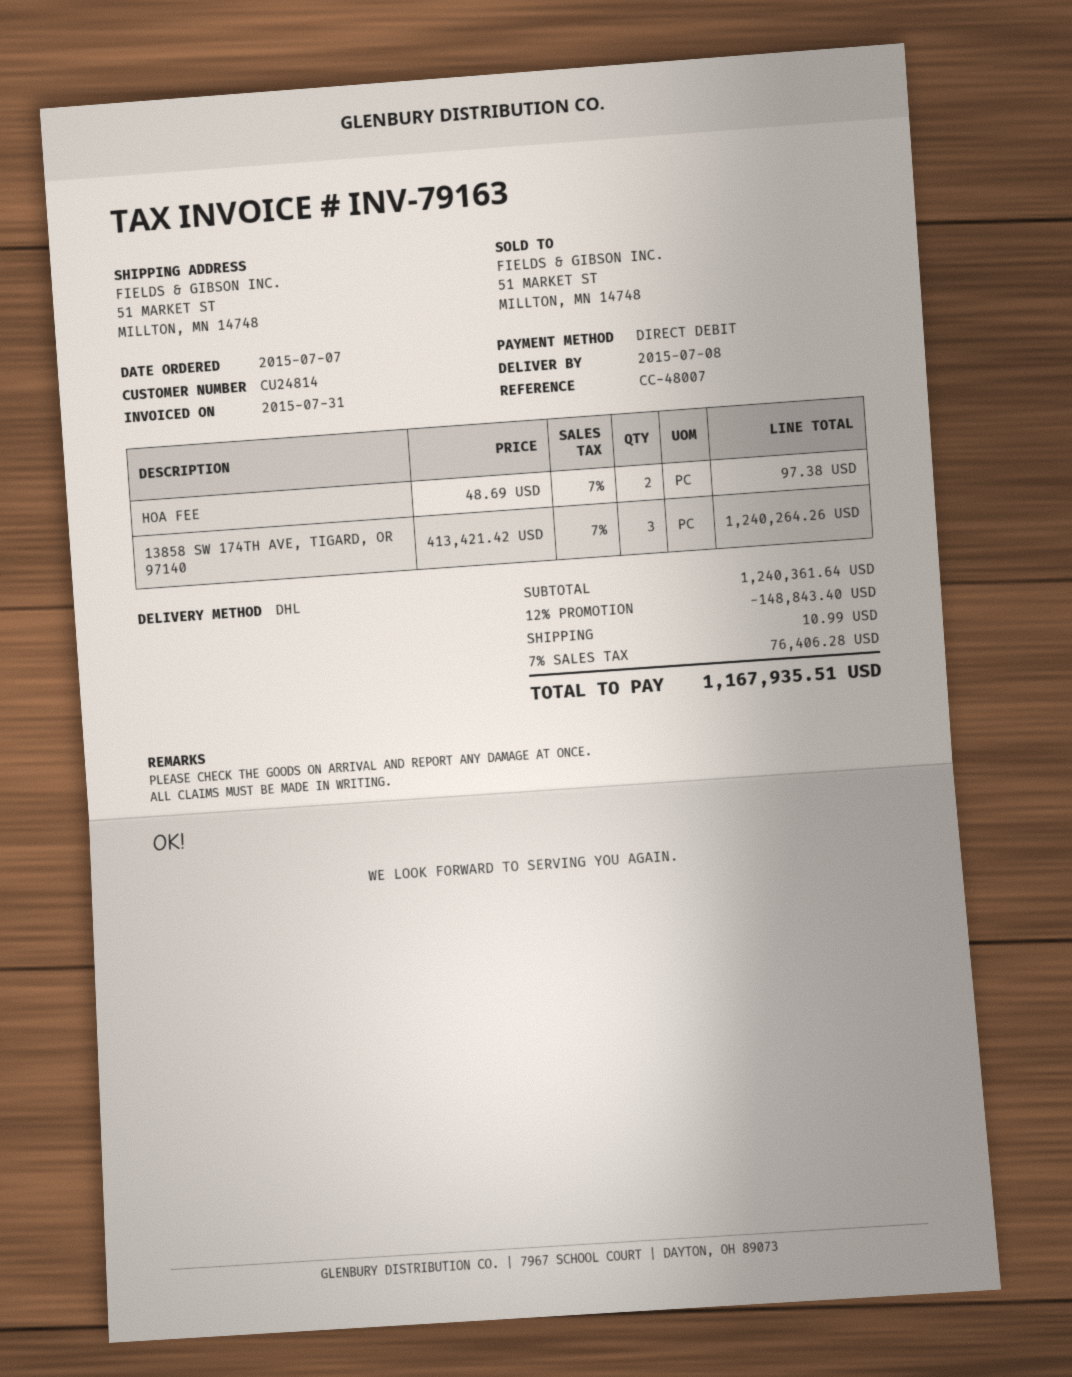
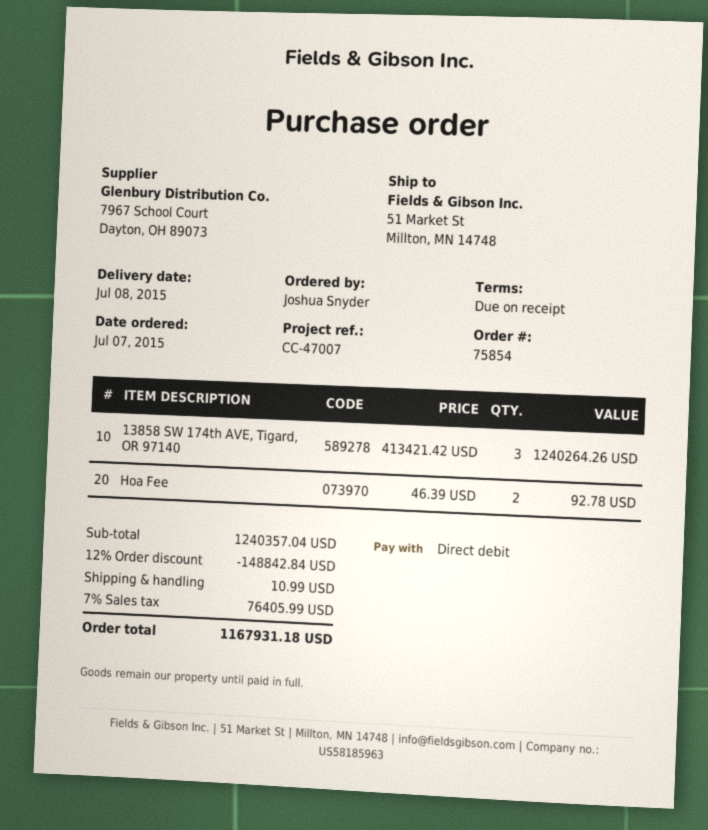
reference: CC-48007 -> CC-47007
HOA FEE: 2 x 48.69 = 97.38 -> 2 x 46.39 = 92.78
subtotal: 1240361.64 -> 1240357.04
discount: 12% = 148843.40 -> 12% = 148842.84
tax: 7% = 76406.28 -> 7% = 76405.99
total: 1167935.51 -> 1167931.18

